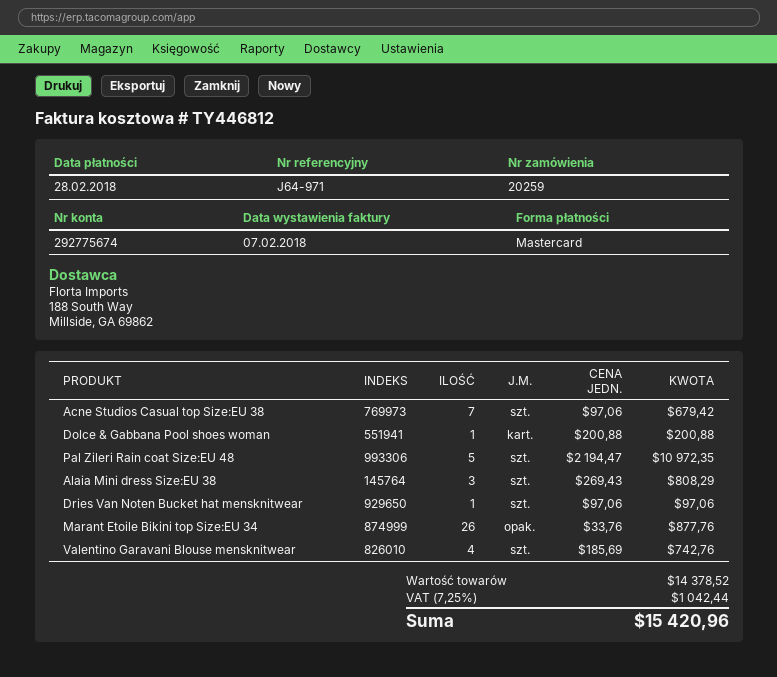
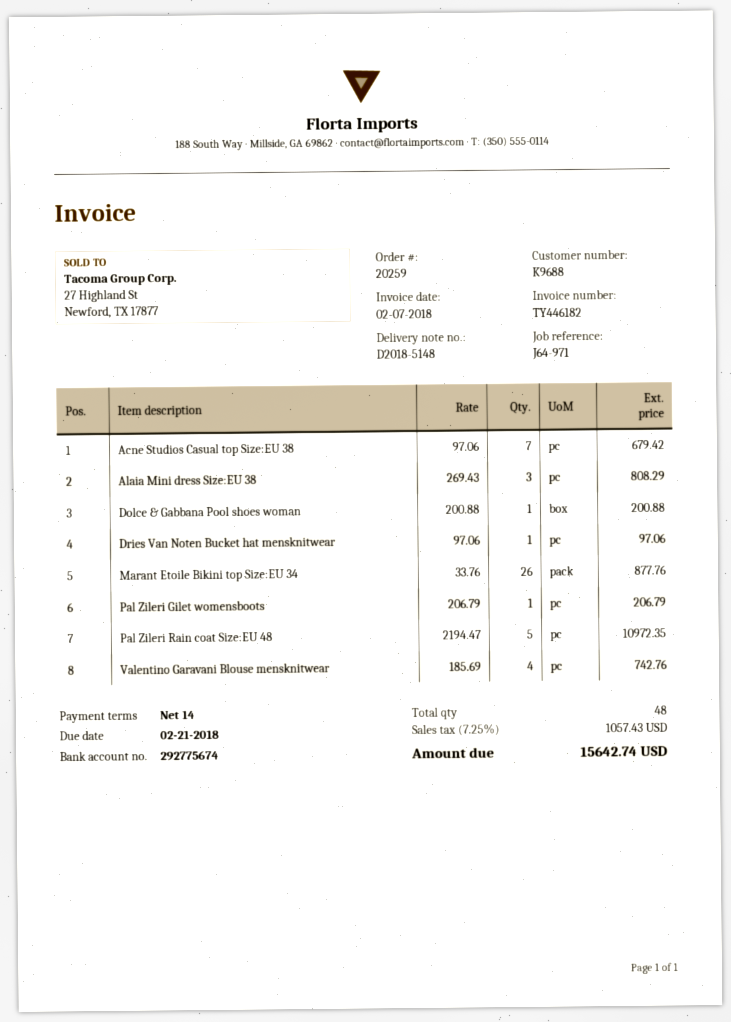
invoice number: TY446812 -> TY446182
due date: 2018-02-28 -> 2018-02-21
Pal Zileri Gilet womensboots: none -> 1 x 206.79 = 206.79
tax: 7.25% = 1042.44 -> 7.25% = 1057.43
total: 15420.96 -> 15642.74

